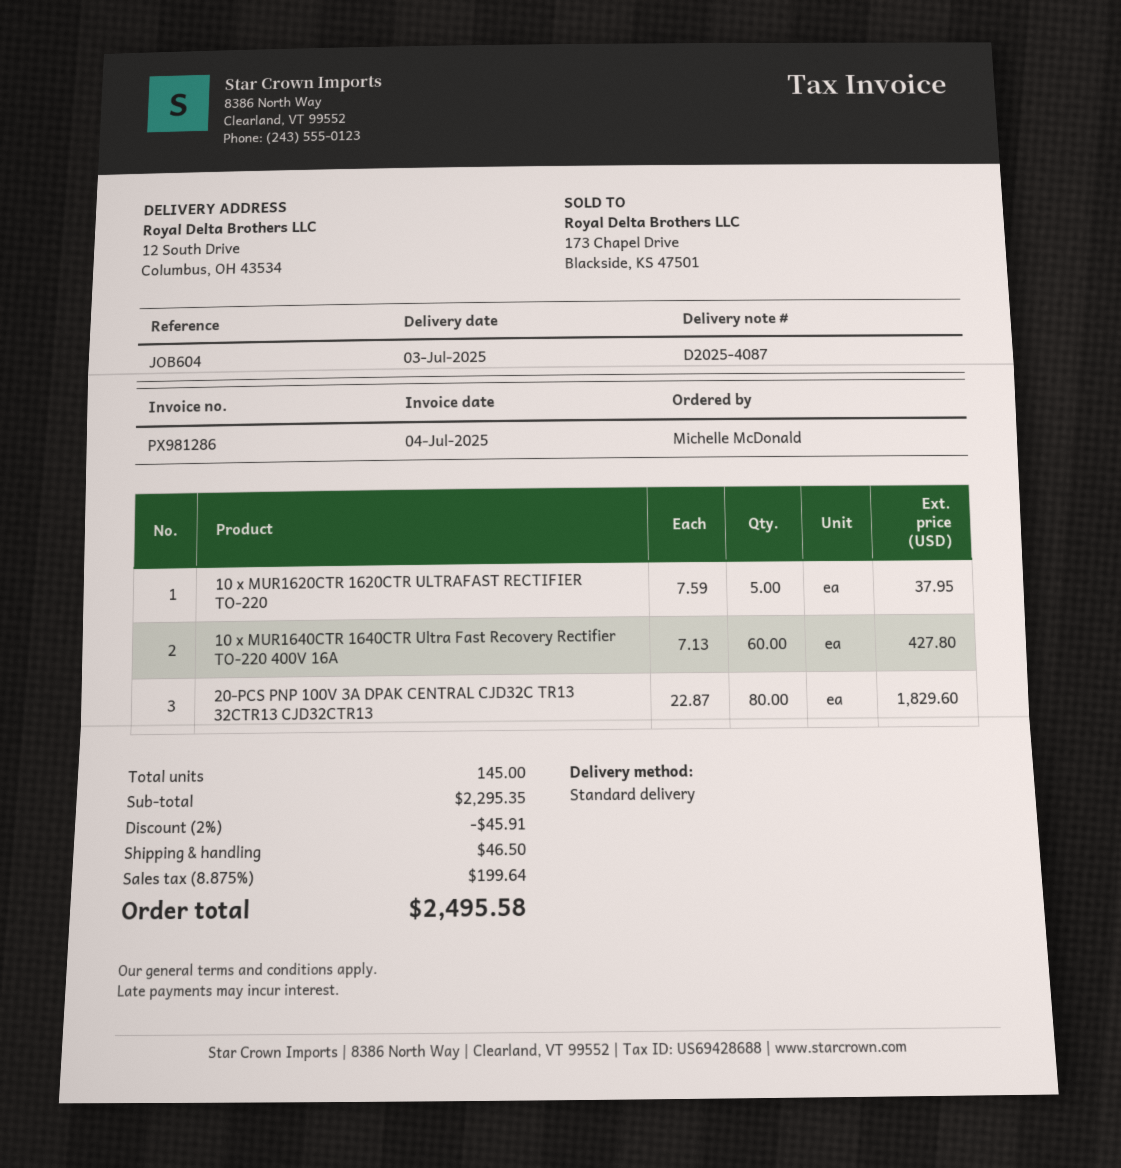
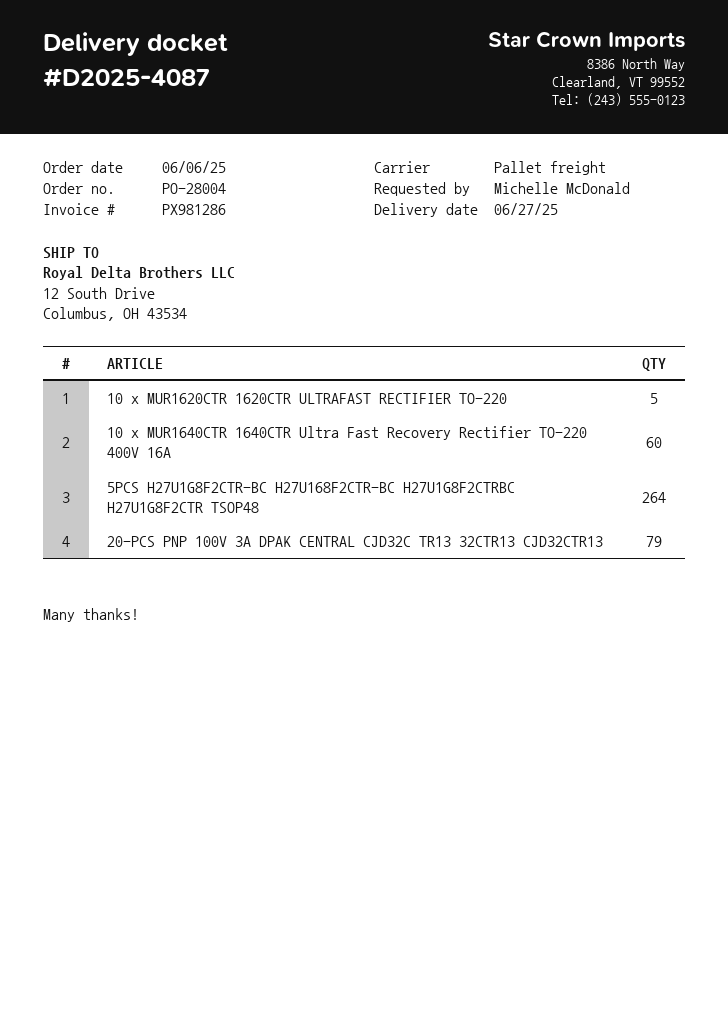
delivery date: 2025-07-03 -> 2025-06-27
shipping method: standard -> pallet freight
20-PCS PNP 100V 3A DPAK CENTRAL CJD32C TR13 32CTR13 CJD32CTR13: 80 -> 79
5PCS H27U1G8F2CTR-BC H27U168F2CTR-BC H27U1G8F2CTRBC H27U1G8F2CTR TSOP48: none -> 264

